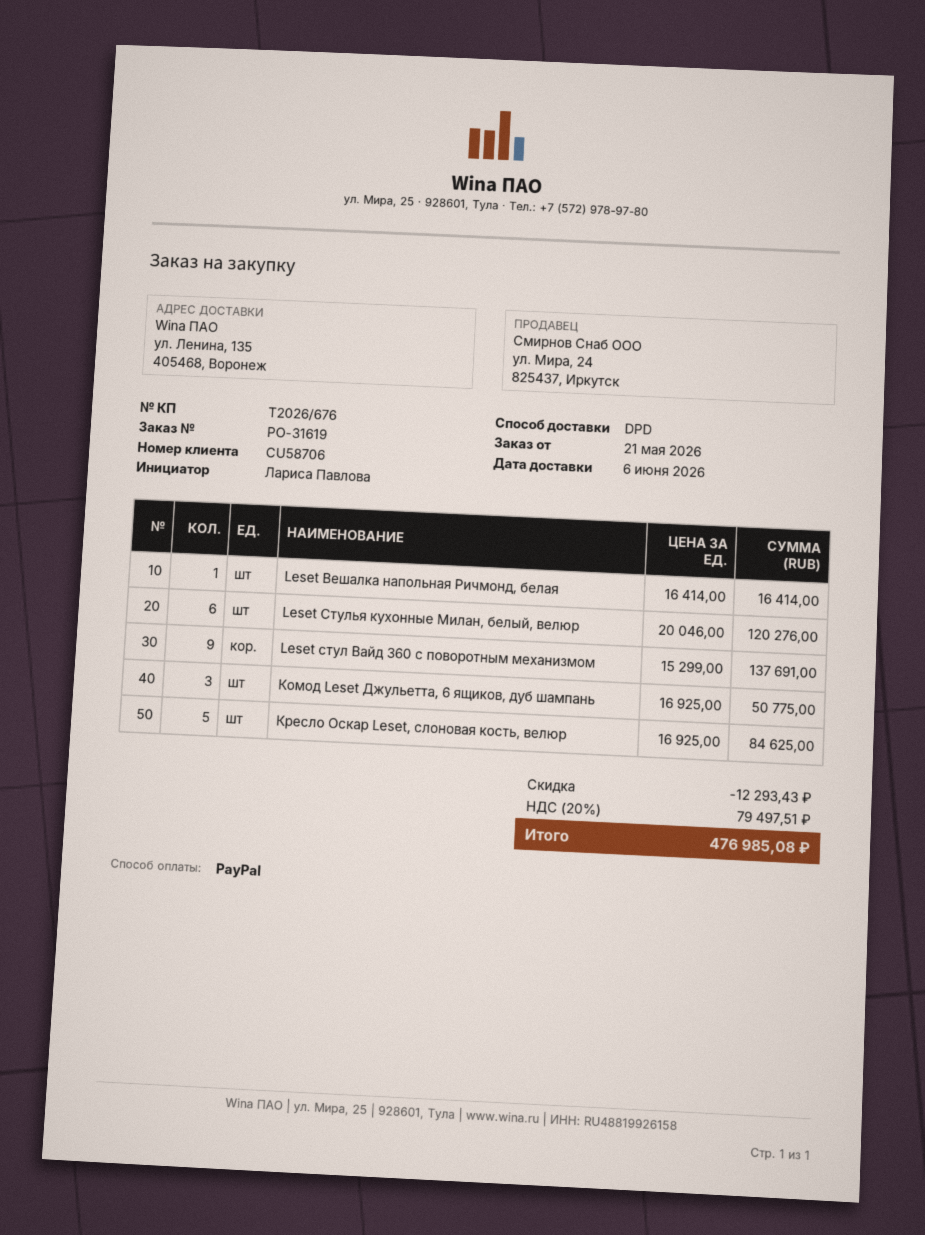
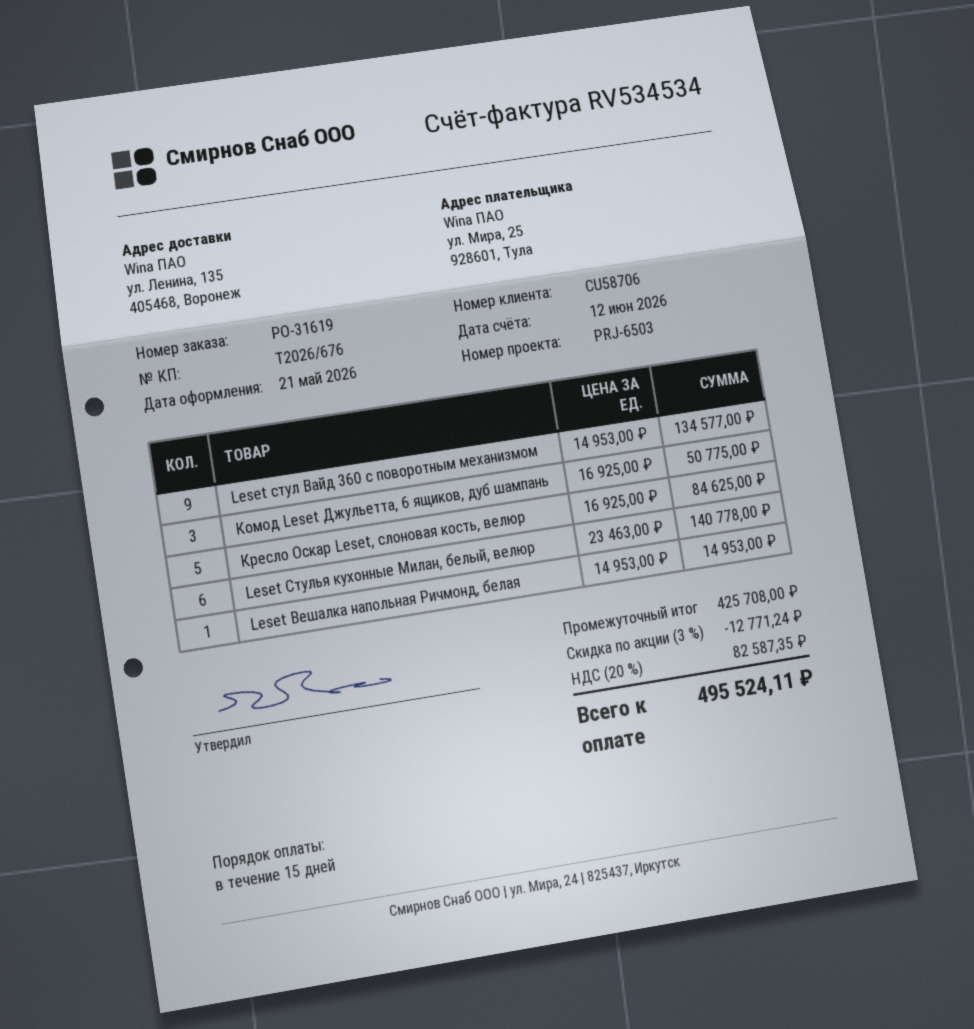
Leset Вешалка напольная Ричмонд, белая: 1 x 16414.00 = 16414.00 -> 1 x 14953.00 = 14953.00
Leset Стулья кухонные Милан, белый, велюр: 6 x 20046.00 = 120276.00 -> 6 x 23463.00 = 140778.00
Leset стул Вайд 360 с поворотным механизмом: 9 x 15299.00 = 137691.00 -> 9 x 14953.00 = 134577.00
discount: 12293.43 -> 12771.24
tax: 20% = 79497.51 -> 20% = 82587.35
total: 476985.08 -> 495524.11

